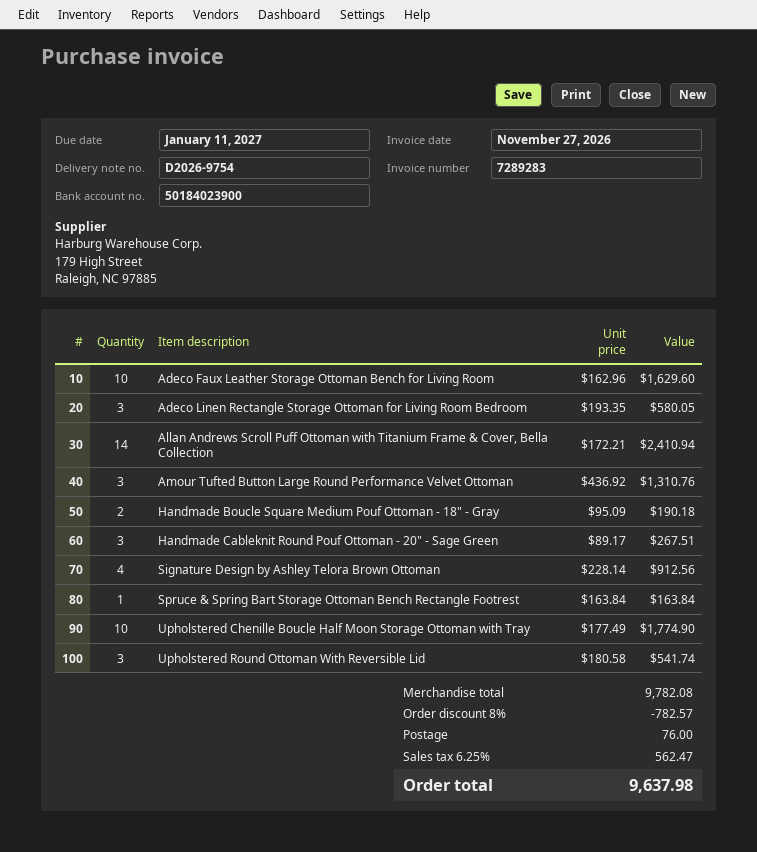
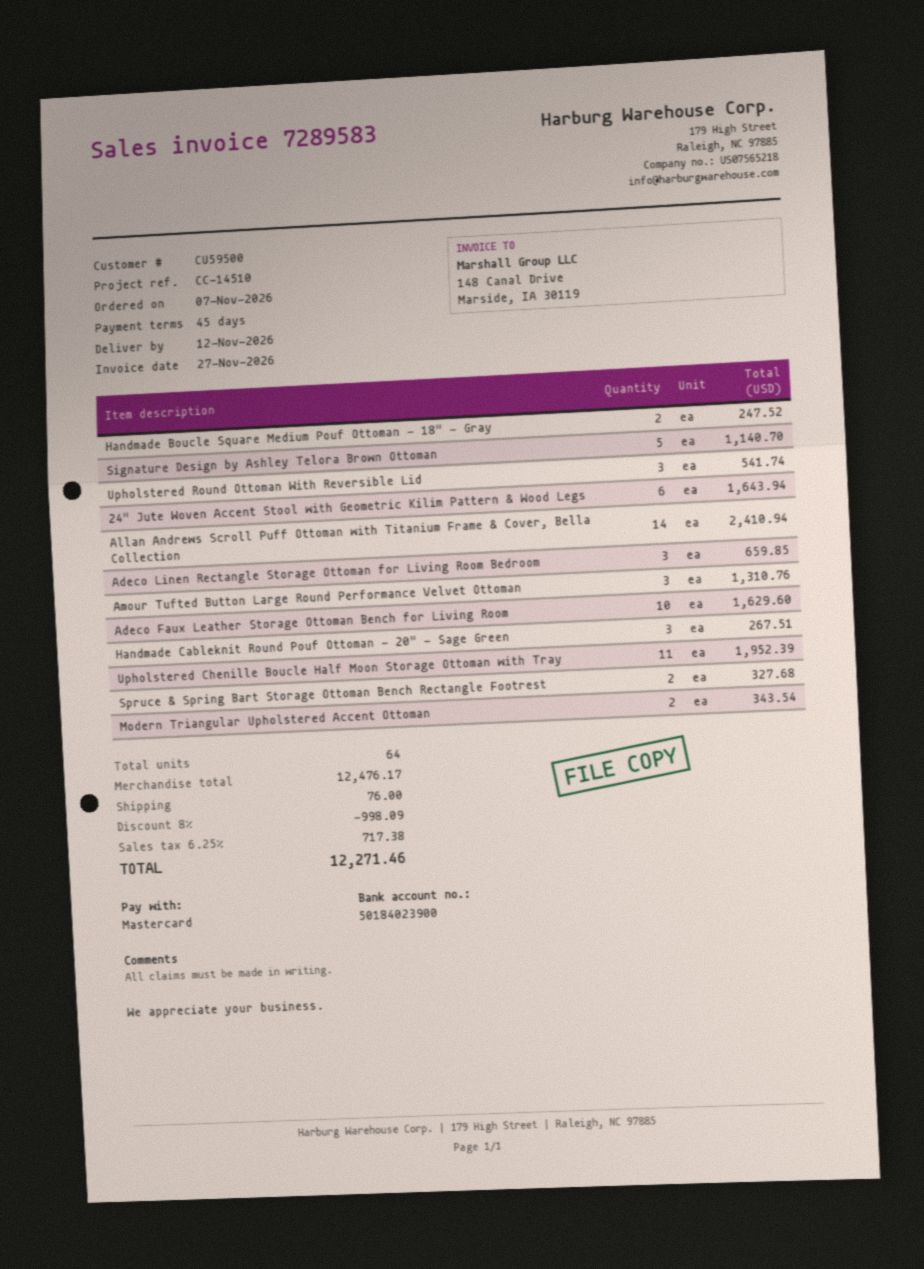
invoice number: 7289283 -> 7289583
Adeco Linen Rectangle Storage Ottoman for Living Room Bedroom: 3 for 580.05 -> 3 for 659.85
Handmade Boucle Square Medium Pouf Ottoman - 18" - Gray: 2 for 190.18 -> 2 for 247.52
Signature Design by Ashley Telora Brown Ottoman: 4 for 912.56 -> 5 for 1140.70
Spruce & Spring Bart Storage Ottoman Bench Rectangle Footrest: 1 for 163.84 -> 2 for 327.68
Upholstered Chenille Boucle Half Moon Storage Ottoman with Tray: 10 for 1774.90 -> 11 for 1952.39
24" Jute Woven Accent Stool with Geometric Kilim Pattern & Wood Legs: none -> 6 for 1643.94
Modern Triangular Upholstered Accent Ottoman: none -> 2 for 343.54
subtotal: 9782.08 -> 12476.17
discount: 8% = 782.57 -> 8% = 998.09
tax: 6.25% = 562.47 -> 6.25% = 717.38
total: 9637.98 -> 12271.46

